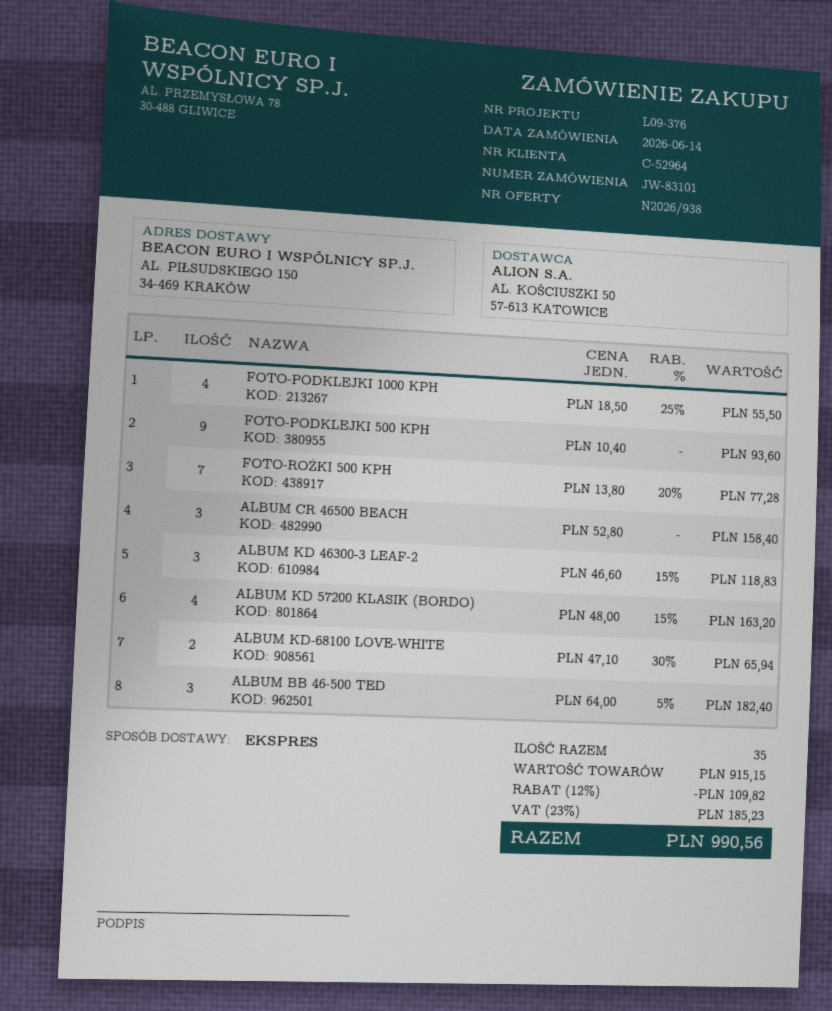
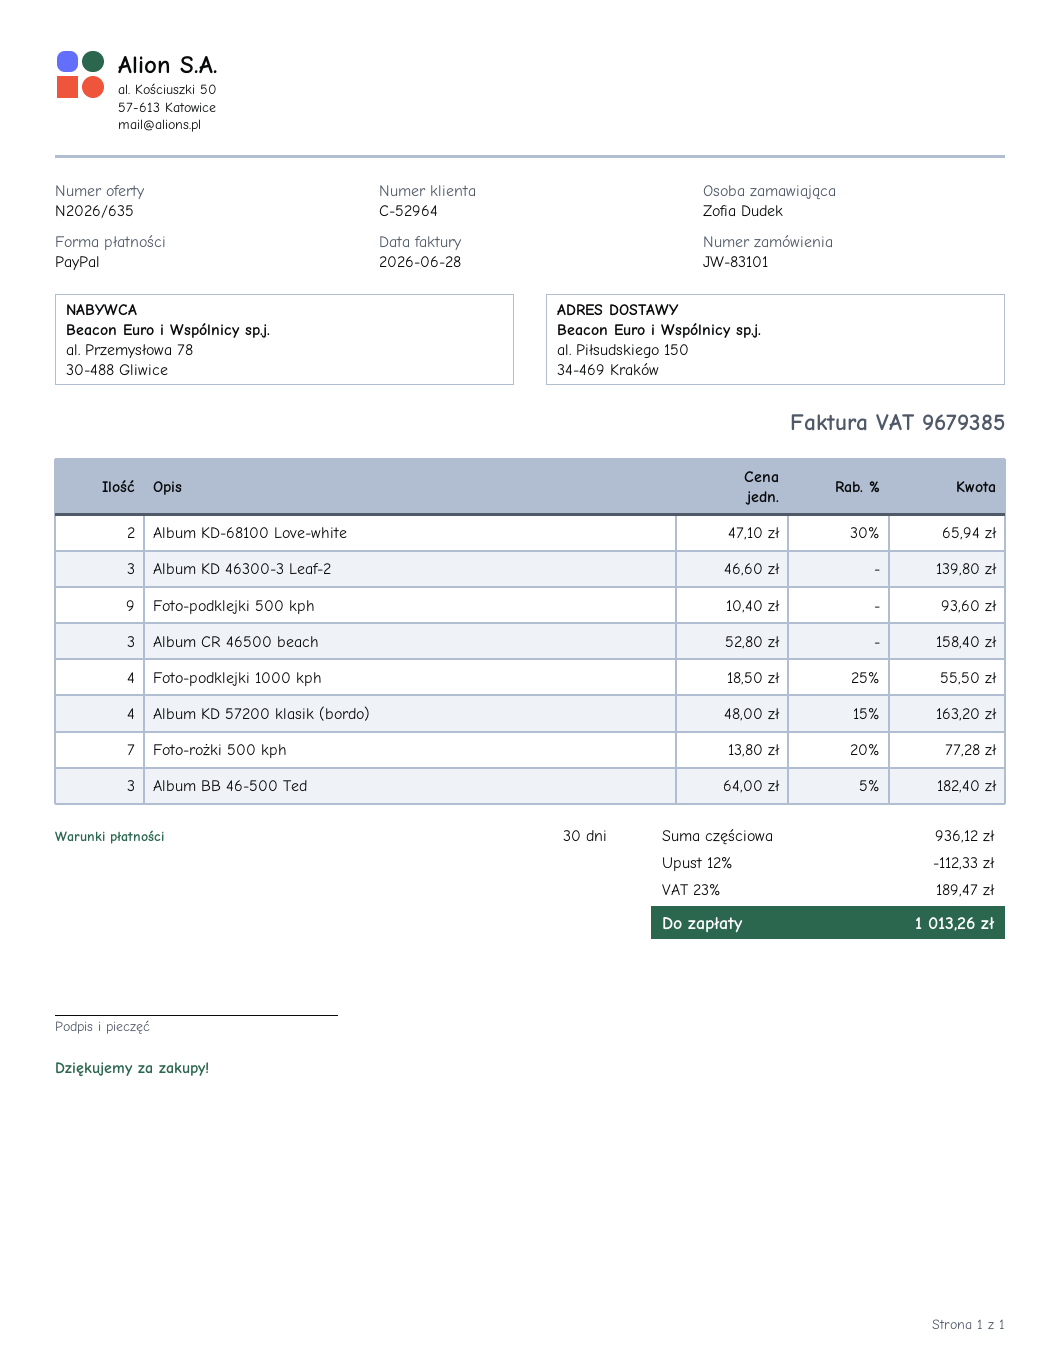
quote number: N2026/938 -> N2026/635
ALBUM KD 46300-3 LEAF-2: 3 x 46.60 - 15% = 118.83 -> 3 x 46.60 = 139.80
subtotal: 915.15 -> 936.12
discount: 12% = 109.82 -> 12% = 112.33
tax: 23% = 185.23 -> 23% = 189.47
total: 990.56 -> 1013.26

